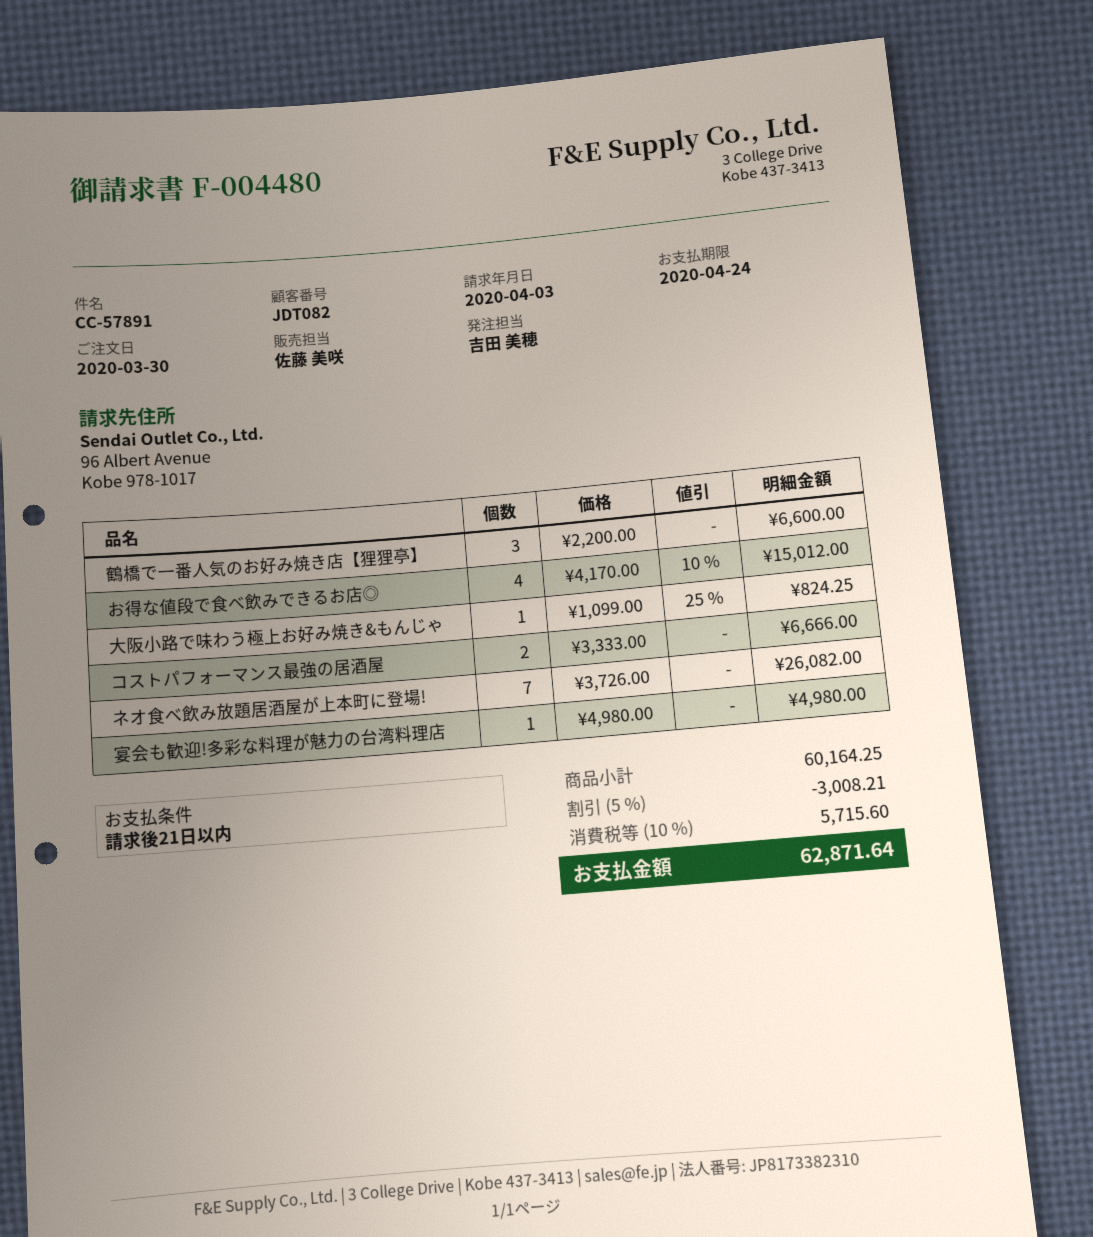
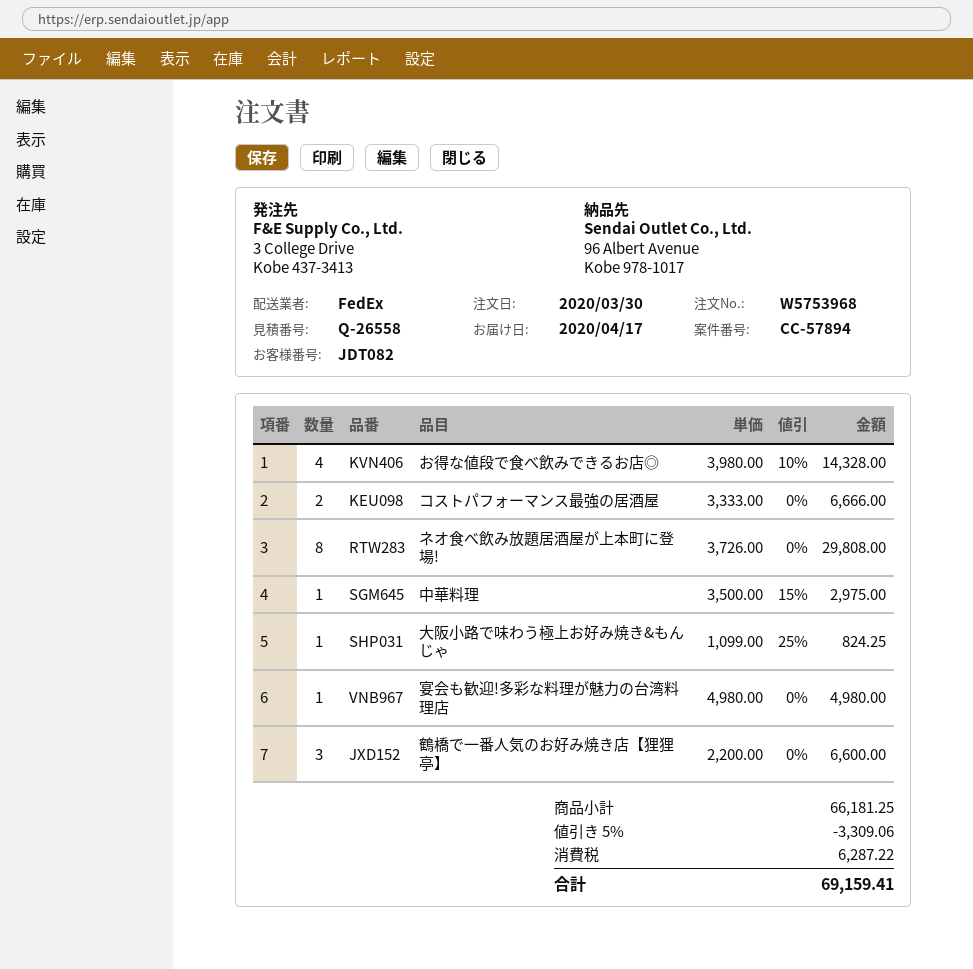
reference: CC-57891 -> CC-57894
お得な値段で食べ飲みできるお店◎: 4 x 4170.00 - 10% = 15012.00 -> 4 x 3980.00 - 10% = 14328.00
ネオ食べ飲み放題居酒屋が上本町に登場!: 7 x 3726.00 = 26082.00 -> 8 x 3726.00 = 29808.00
中華料理: none -> 1 x 3500.00 - 15% = 2975.00
subtotal: 60164.25 -> 66181.25
discount: 5% = 3008.21 -> 5% = 3309.06
tax: 5715.60 -> 6287.22
total: 62871.64 -> 69159.41

